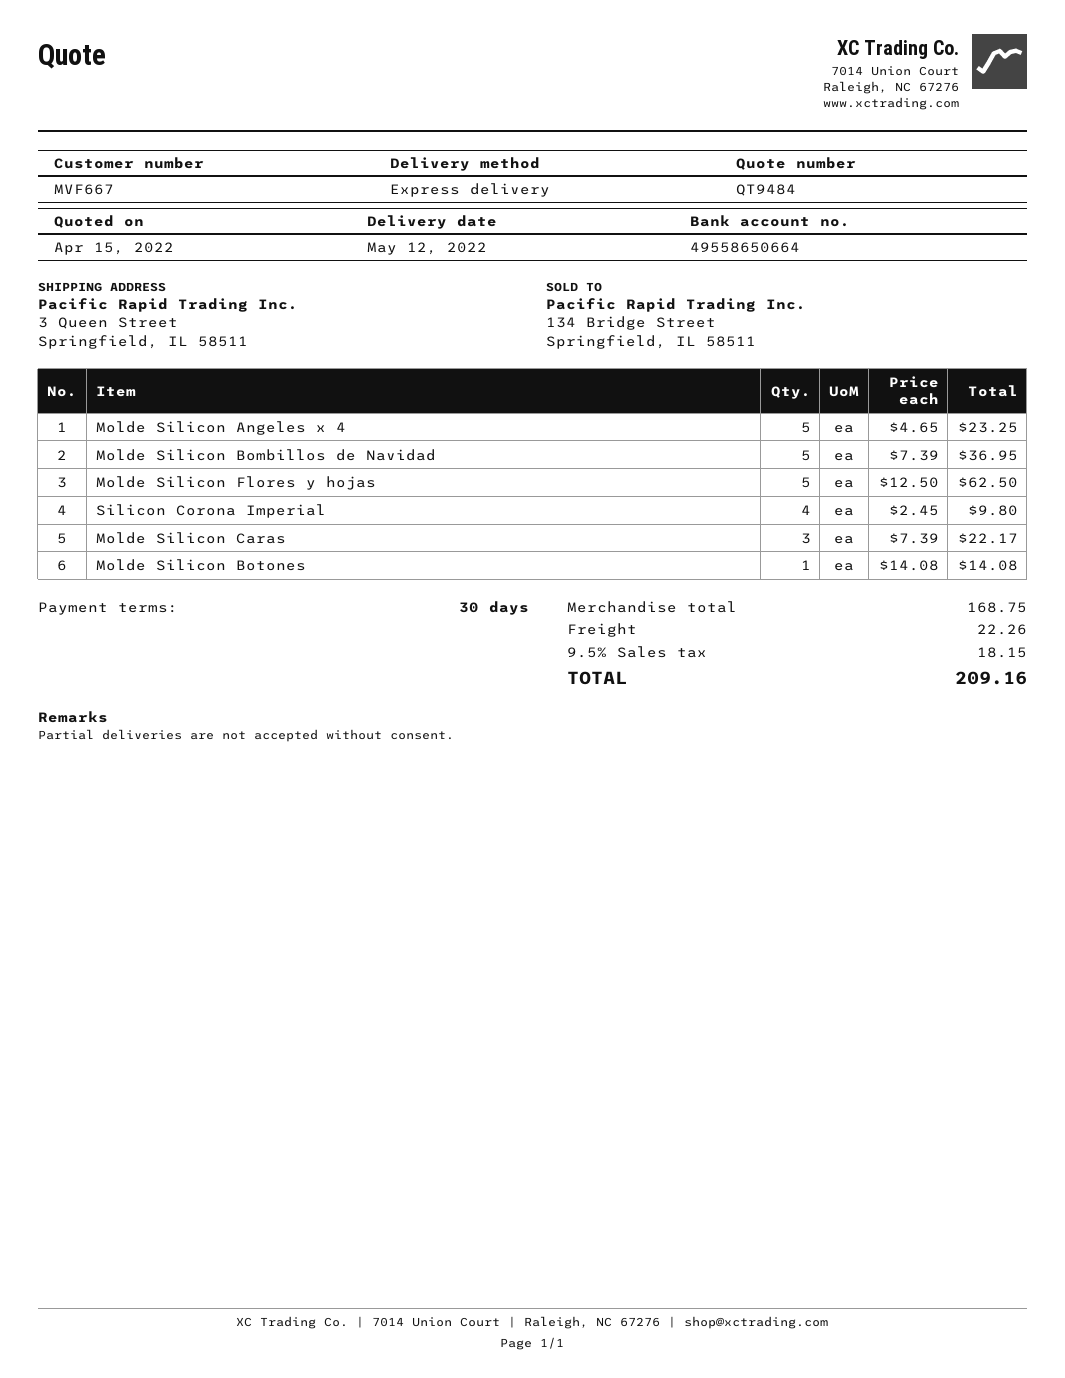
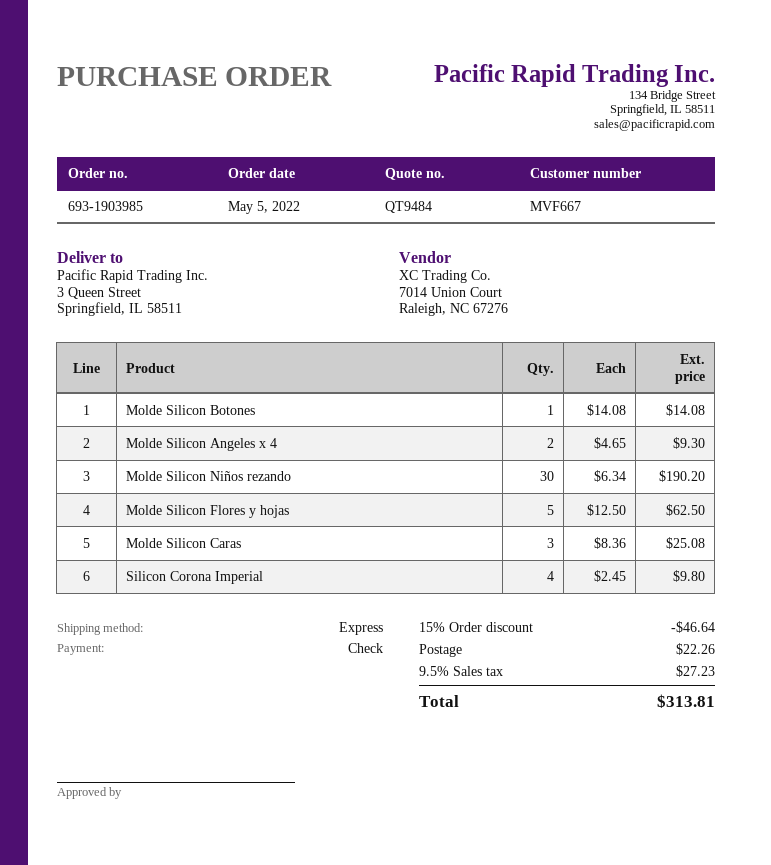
Molde Silicon Angeles x 4: 5 x 4.65 = 23.25 -> 2 x 4.65 = 9.30
Molde Silicon Bombillos de Navidad: 5 x 7.39 = 36.95 -> none
Molde Silicon Caras: 3 x 7.39 = 22.17 -> 3 x 8.36 = 25.08
Molde Silicon Niños rezando: none -> 30 x 6.34 = 190.20
discount: none -> 15% = 46.64
tax: 9.5% = 18.15 -> 9.5% = 27.23
total: 209.16 -> 313.81

